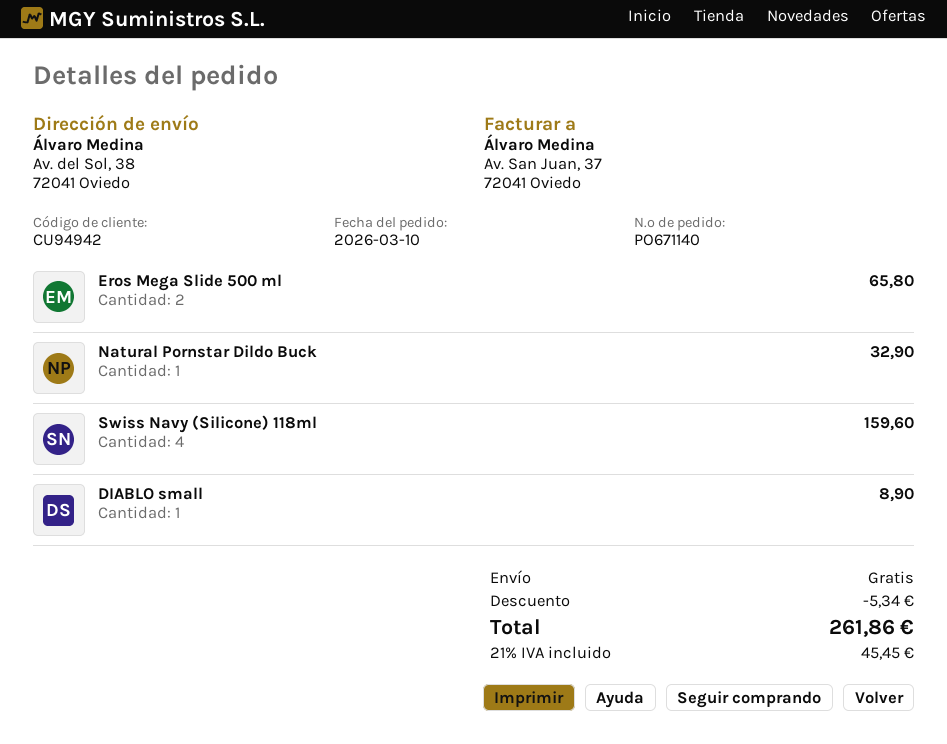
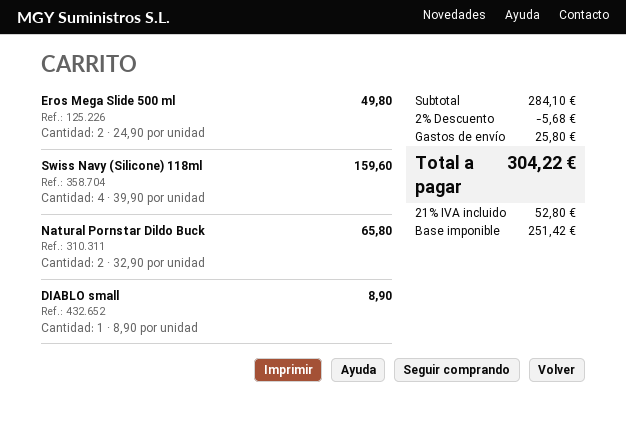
Eros Mega Slide 500 ml: 2 for 65.80 -> 2 for 49.80
Natural Pornstar Dildo Buck: 1 for 32.90 -> 2 for 65.80
discount: 5.34 -> 5.68
shipping: 0.00 -> 25.80
tax: 21% = 45.45 -> 21% = 52.80
total: 261.86 -> 304.22

